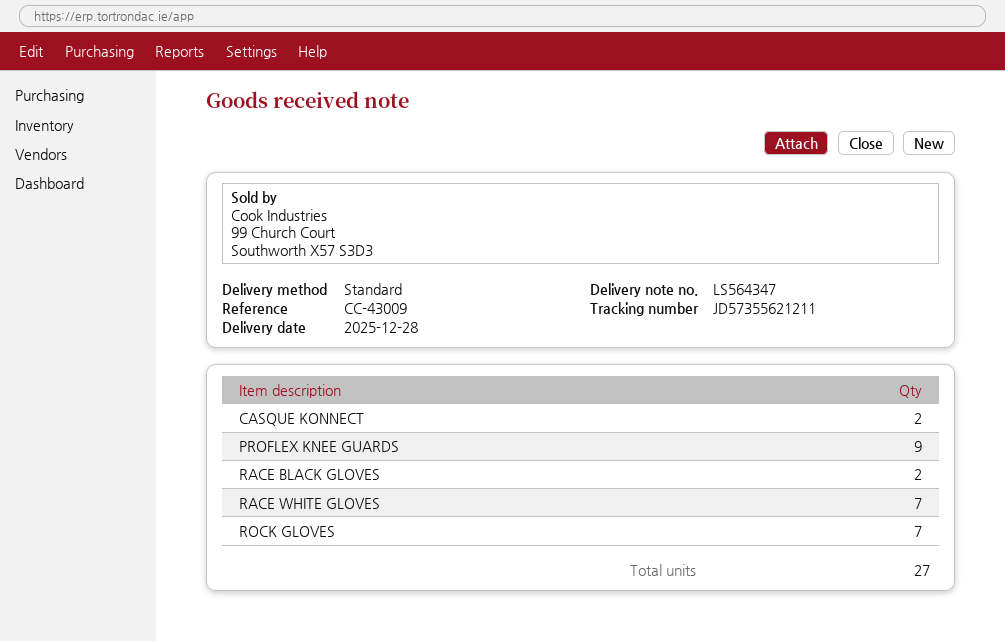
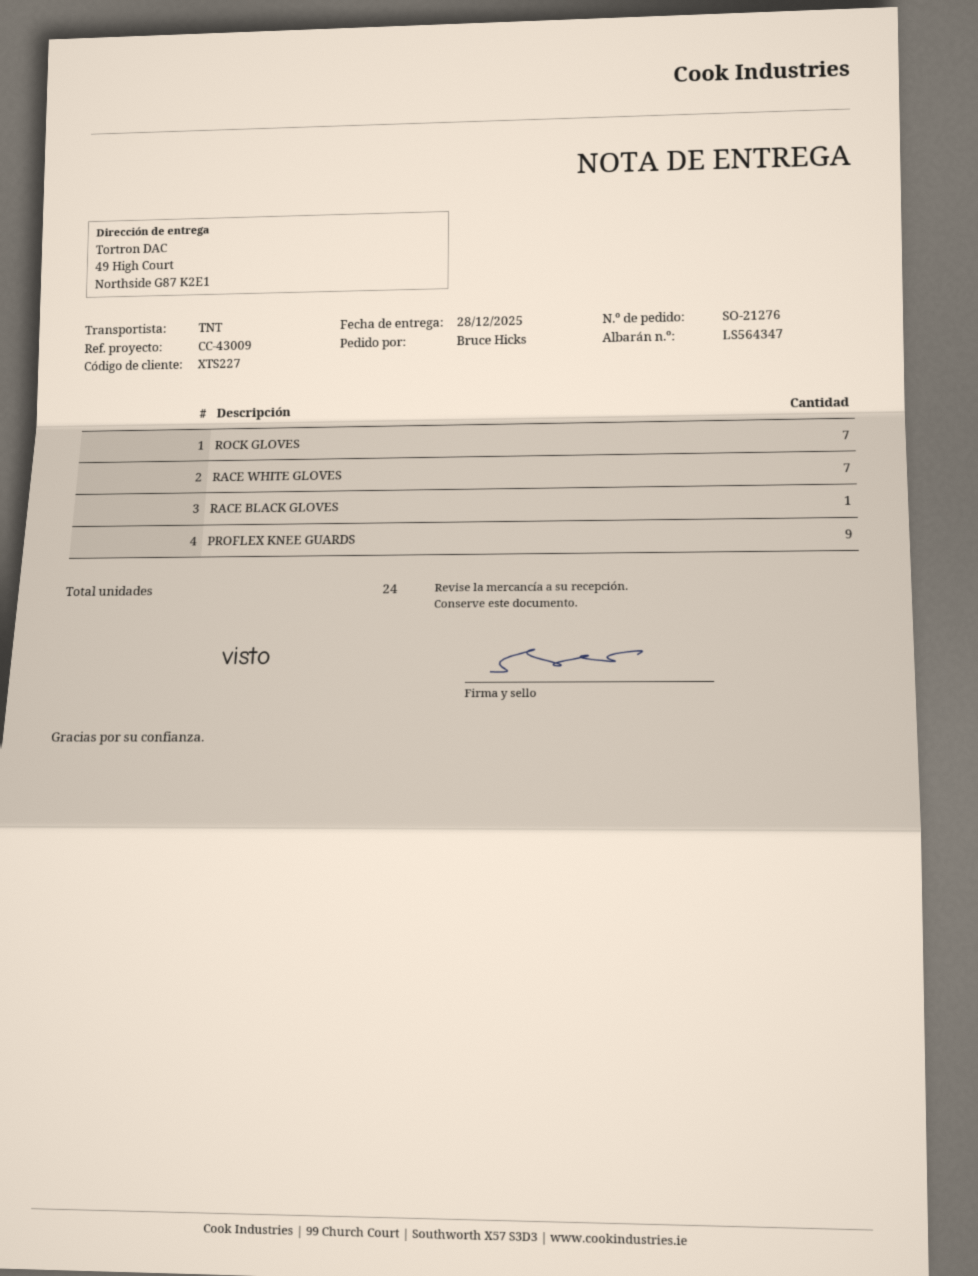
shipping method: standard -> TNT
CASQUE KONNECT: 2 -> none
RACE BLACK GLOVES: 2 -> 1
total quantity: 27 -> 24

